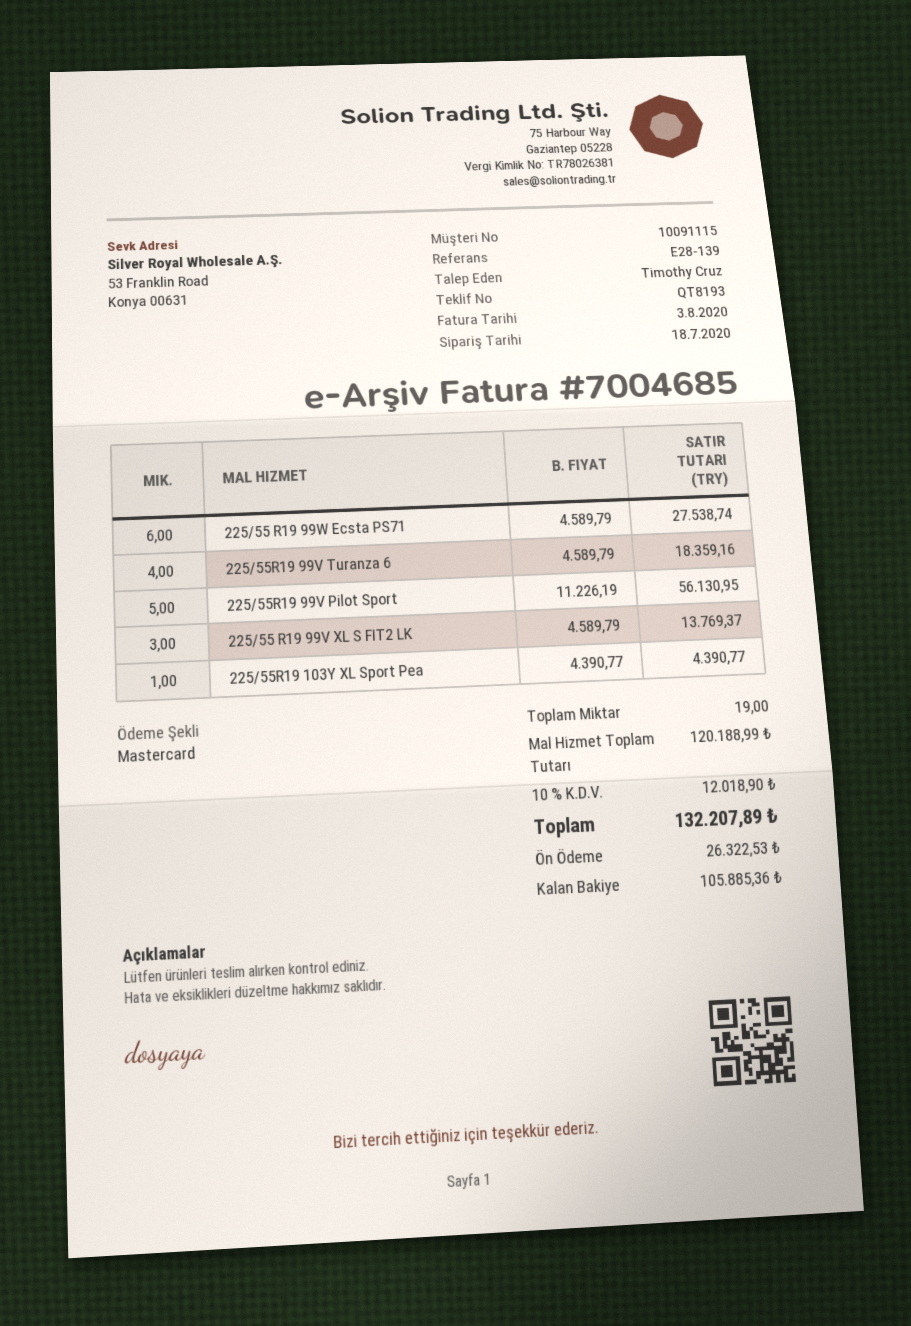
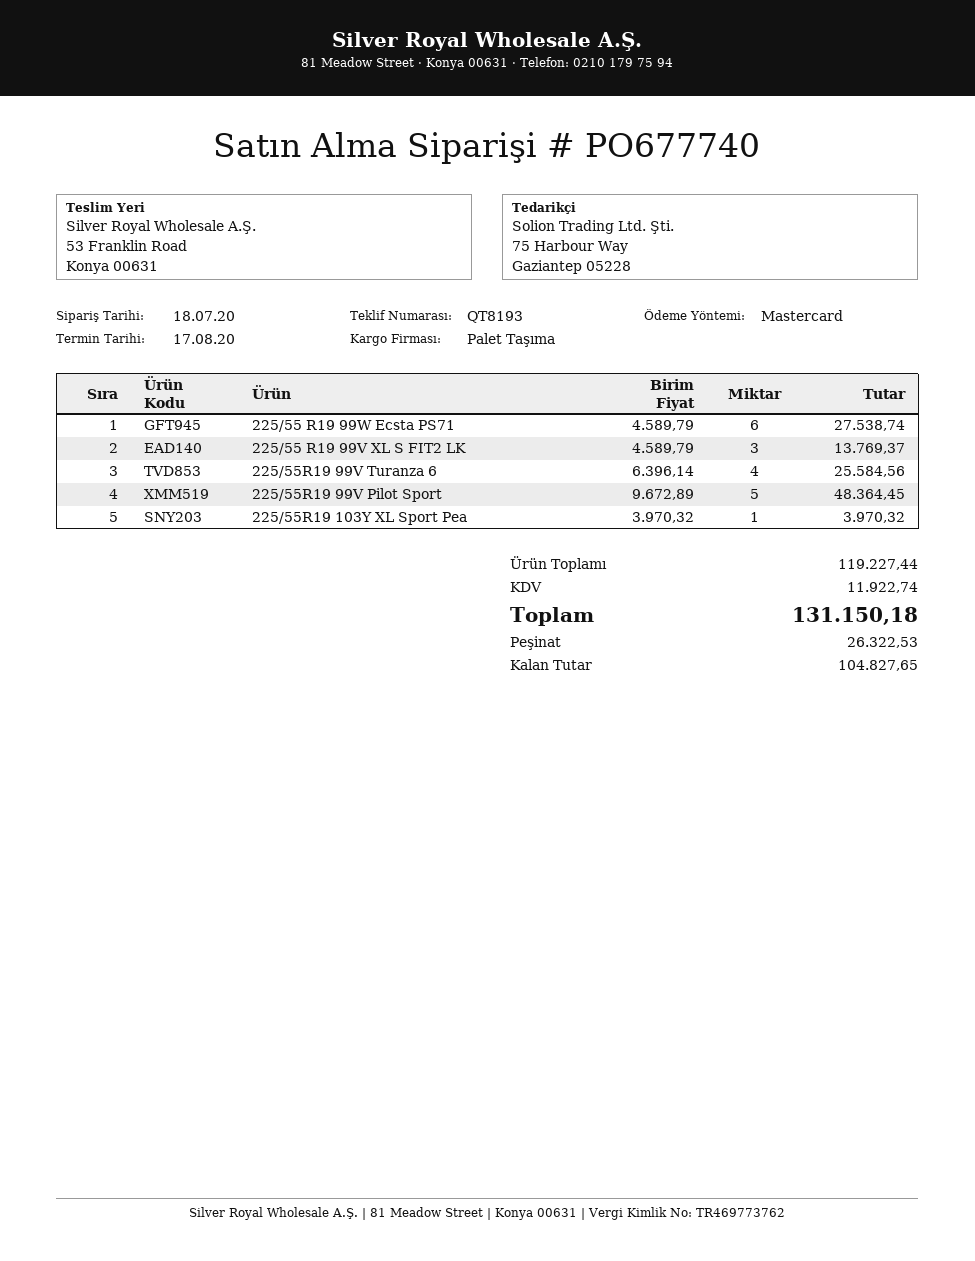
225/55R19 99V Turanza 6: 4 x 4589.79 = 18359.16 -> 4 x 6396.14 = 25584.56
225/55R19 99V Pilot Sport: 5 x 11226.19 = 56130.95 -> 5 x 9672.89 = 48364.45
225/55R19 103Y XL Sport Pea: 1 x 4390.77 = 4390.77 -> 1 x 3970.32 = 3970.32
subtotal: 120188.99 -> 119227.44
tax: 12018.90 -> 11922.74
total: 132207.89 -> 131150.18
balance: 105885.36 -> 104827.65

